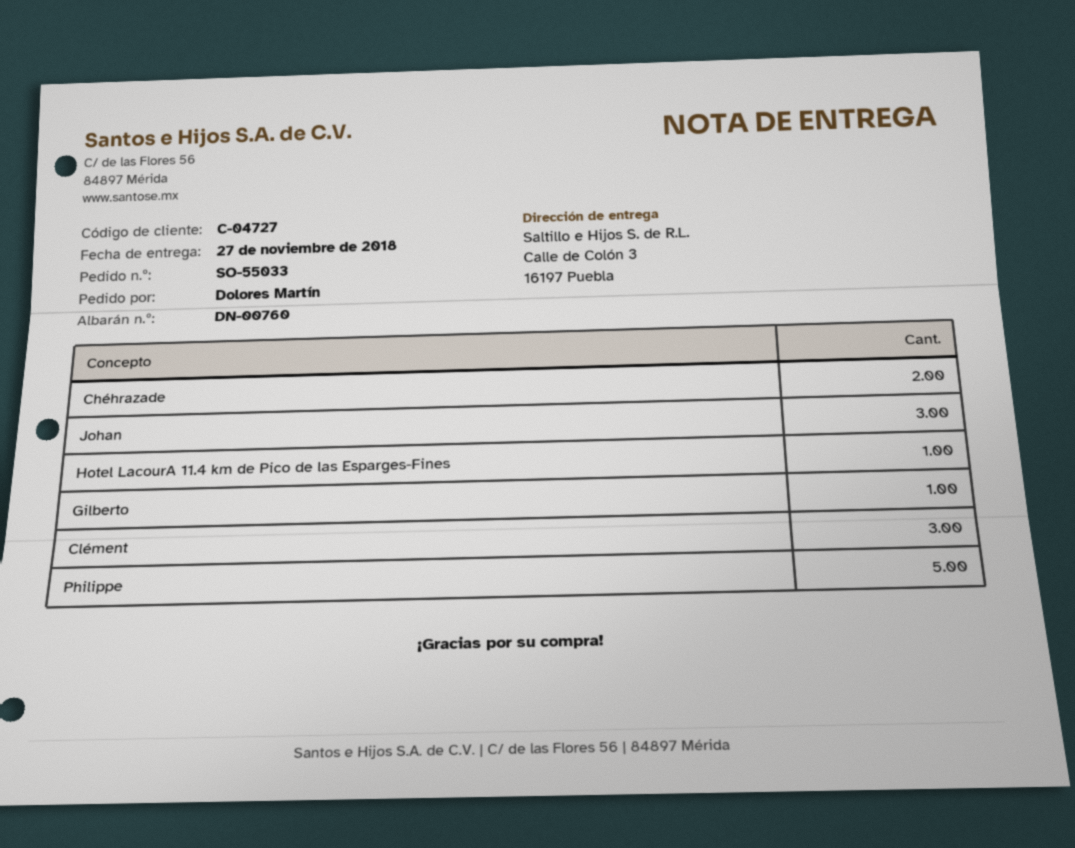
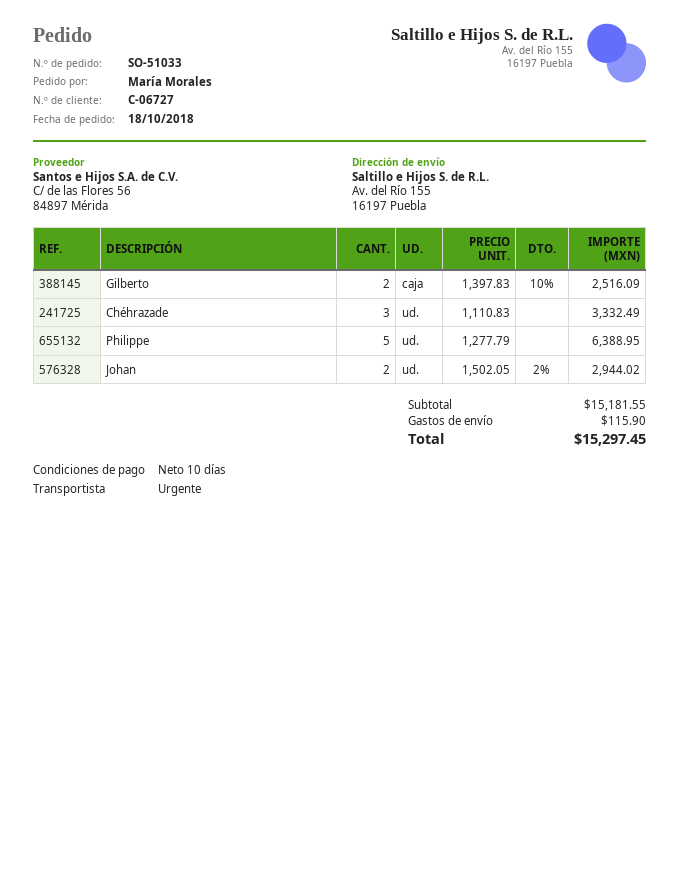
order number: SO-55033 -> SO-51033
customer number: C-04727 -> C-06727
ordered by: Dolores Martín -> María Morales
ship to: Calle de Colón 3, 16197 Puebla -> Av. del Río 155, 16197 Puebla
Chéhrazade: 2 -> 3
Johan: 3 -> 2
Hotel LacourA 11.4 km de Pico de las Esparges-Fines: 1 -> none
Gilberto: 1 -> 2
Clément: 3 -> none

